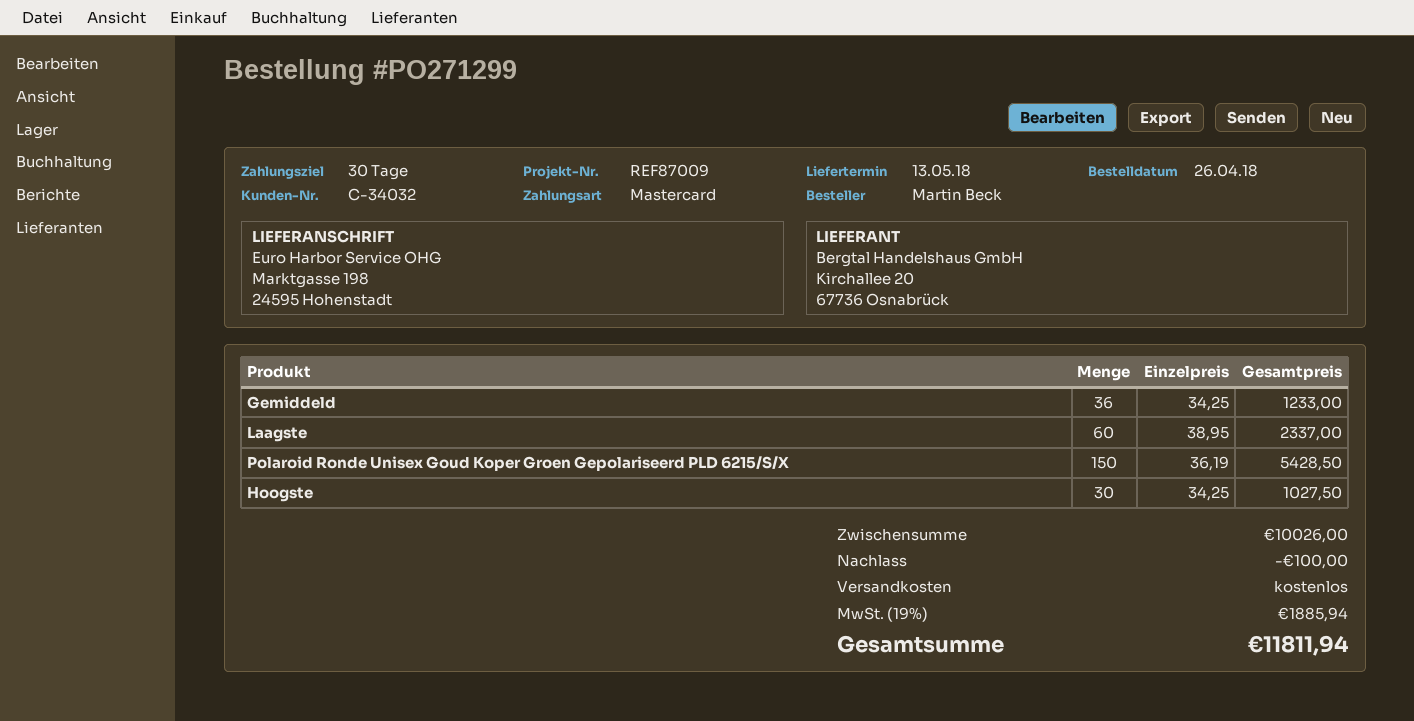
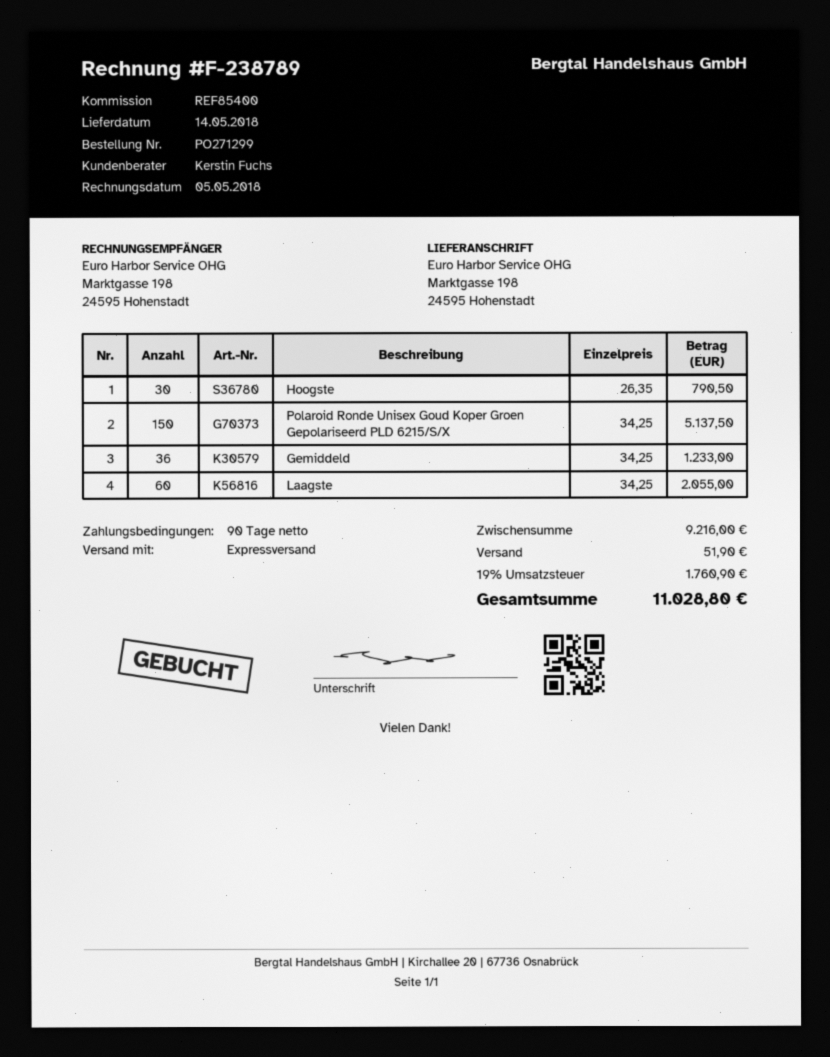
delivery date: 2018-05-13 -> 2018-05-14
payment terms: 30 days -> 90 days
reference: REF87009 -> REF85400
Laagste: 60 x 38.95 = 2337.00 -> 60 x 34.25 = 2055.00
Polaroid Ronde Unisex Goud Koper Groen Gepolariseerd PLD 6215/S/X: 150 x 36.19 = 5428.50 -> 150 x 34.25 = 5137.50
Hoogste: 30 x 34.25 = 1027.50 -> 30 x 26.35 = 790.50
subtotal: 10026.00 -> 9216.00
discount: 100.00 -> none
shipping: 0.00 -> 51.90
tax: 19% = 1885.94 -> 19% = 1760.90
total: 11811.94 -> 11028.80

